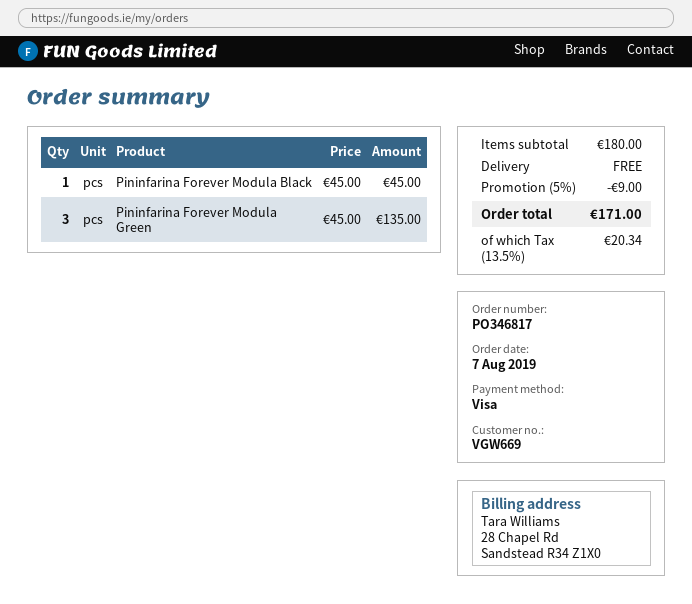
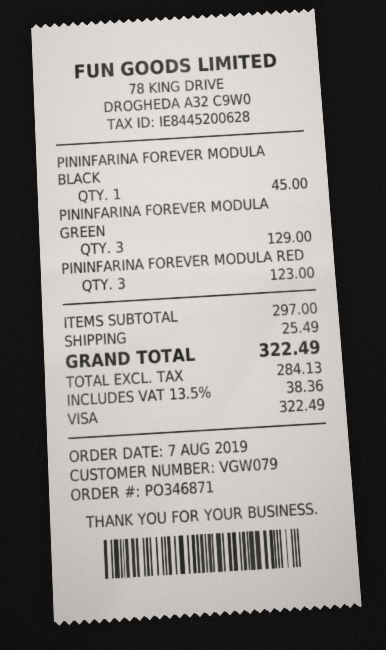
order number: PO346817 -> PO346871
customer number: VGW669 -> VGW079
Pininfarina Forever Modula Green: 3 for 135.00 -> 3 for 129.00
PININFARINA FOREVER MODULA RED: none -> 3 for 123.00
subtotal: 180.00 -> 297.00
discount: 5% = 9.00 -> none
shipping: 0.00 -> 25.49
tax: 13.5% = 20.34 -> 13.5% = 38.36
total: 171.00 -> 322.49

